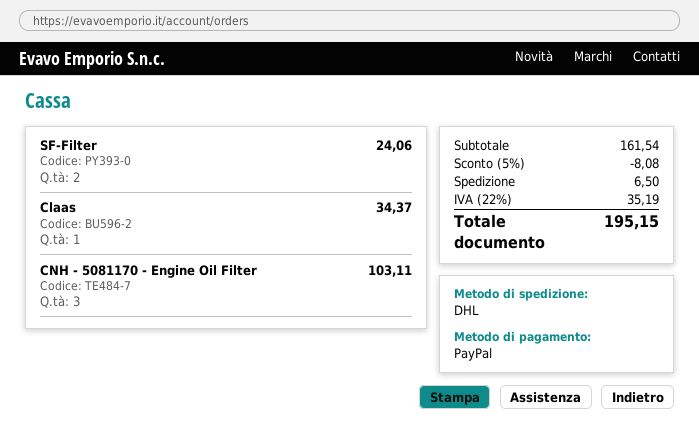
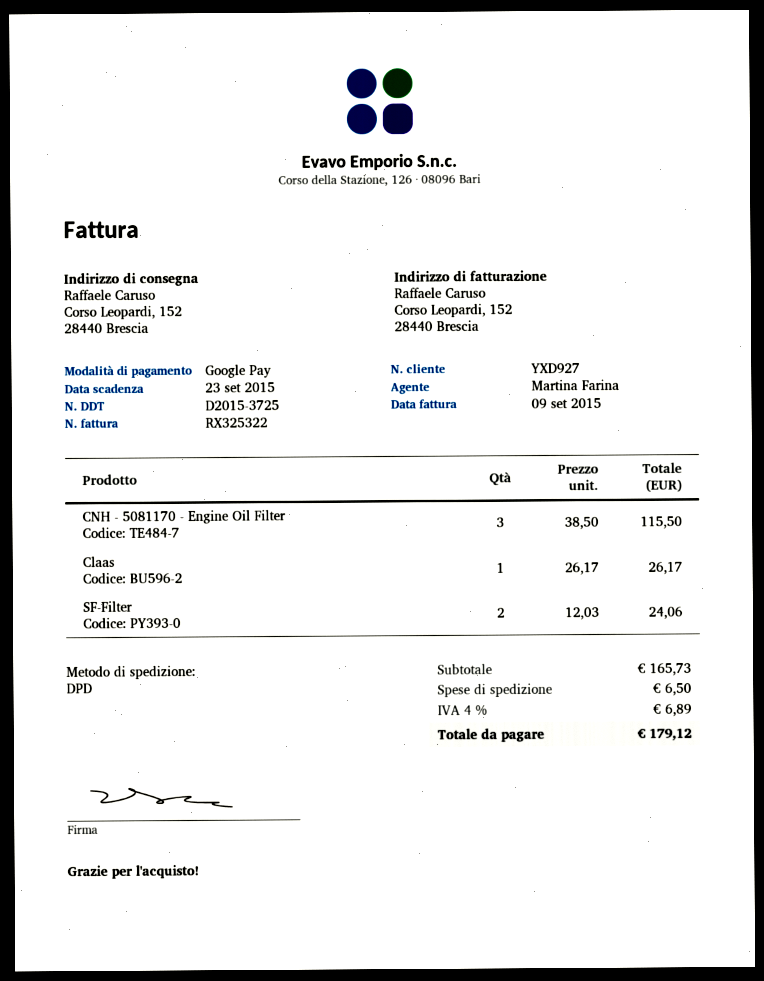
payment method: PayPal -> Google Pay
shipping method: DHL -> DPD
Claas: 1 for 34.37 -> 1 for 26.17
CNH - 5081170 - Engine Oil Filter: 3 for 103.11 -> 3 for 115.50
subtotal: 161.54 -> 165.73
discount: 5% = 8.08 -> none
tax: 22% = 35.19 -> 4% = 6.89
total: 195.15 -> 179.12

